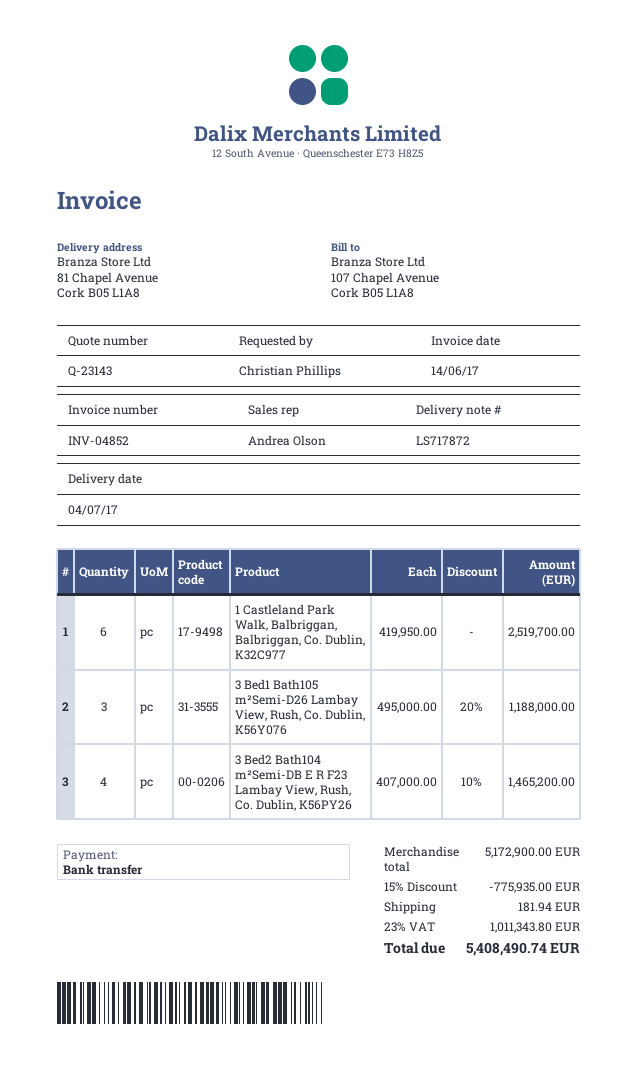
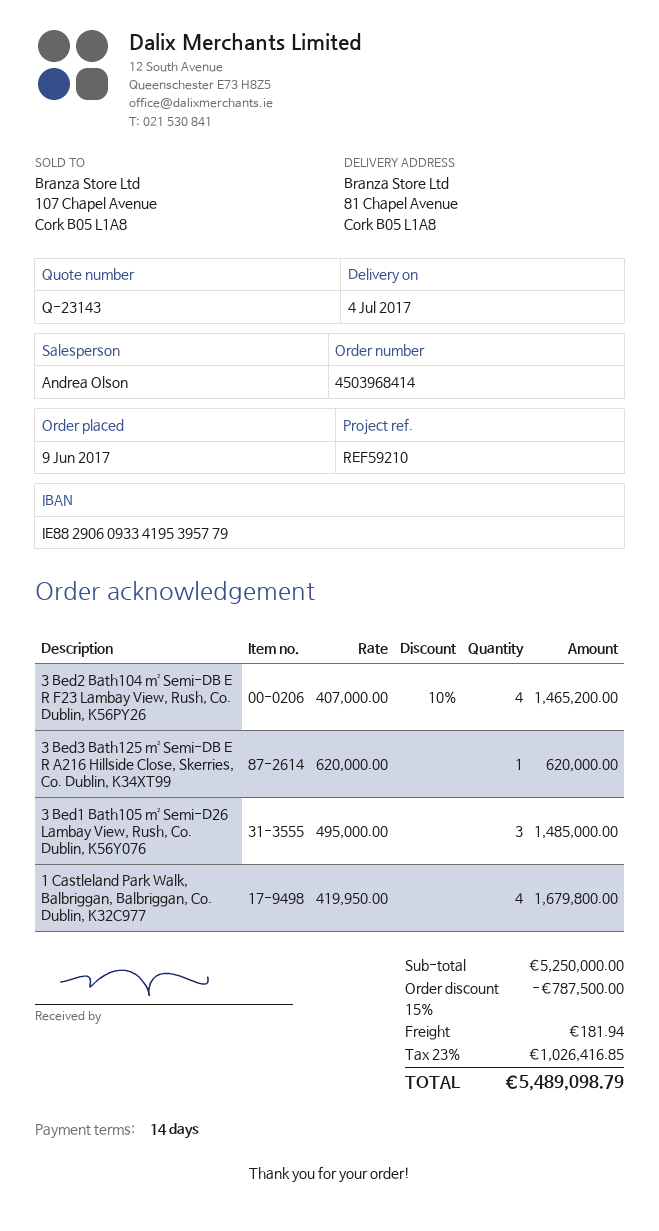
1 Castleland Park Walk, Balbriggan, Balbriggan, Co. Dublin, K32C977: 6 x 419950.00 = 2519700.00 -> 4 x 419950.00 = 1679800.00
3 Bed1 Bath105 m²Semi-D26 Lambay View, Rush, Co. Dublin, K56Y076: 3 x 495000.00 - 20% = 1188000.00 -> 3 x 495000.00 = 1485000.00
3 Bed3 Bath125 m²Semi-DB E R A216 Hillside Close, Skerries, Co. Dublin, K34XT99: none -> 1 x 620000.00 = 620000.00
subtotal: 5172900.00 -> 5250000.00
discount: 15% = 775935.00 -> 15% = 787500.00
tax: 23% = 1011343.80 -> 23% = 1026416.85
total: 5408490.74 -> 5489098.79

